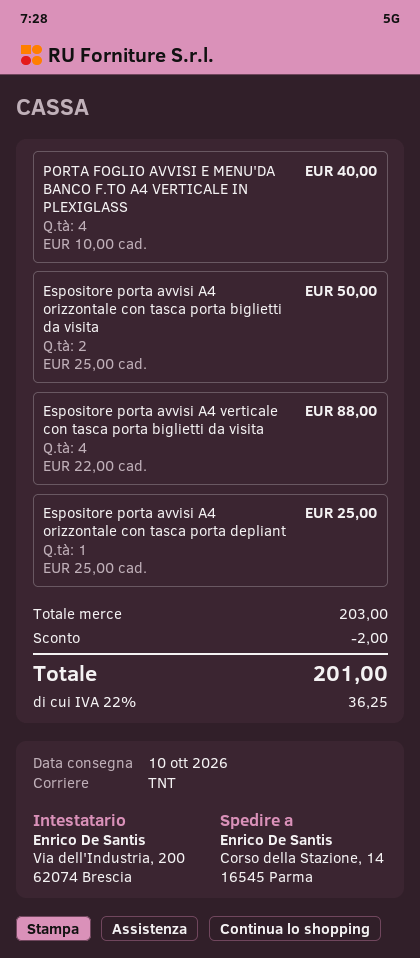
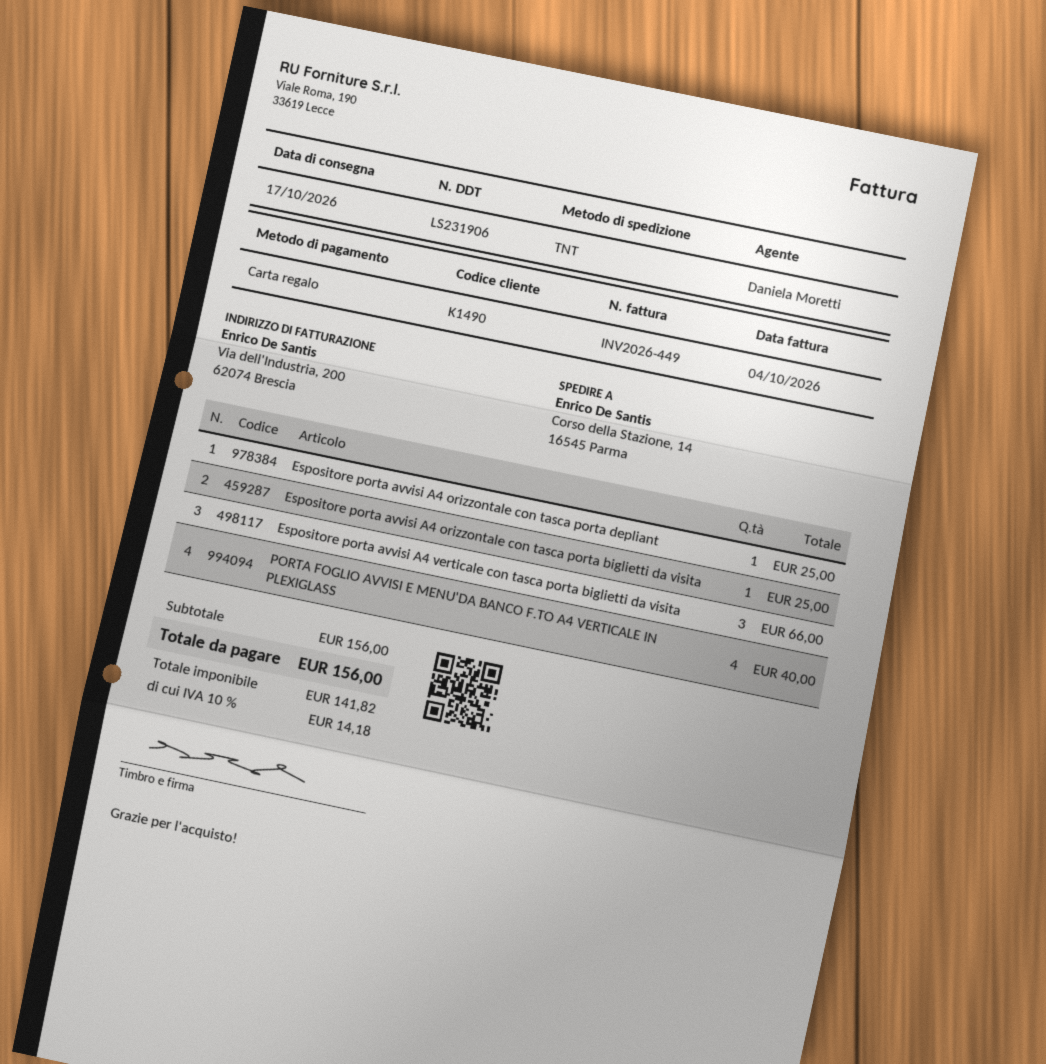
delivery date: 2026-10-10 -> 2026-10-17
Espositore porta avvisi A4 orizzontale con tasca porta biglietti da visita: 2 for 50.00 -> 1 for 25.00
Espositore porta avvisi A4 verticale con tasca porta biglietti da visita: 4 for 88.00 -> 3 for 66.00
subtotal: 203.00 -> 156.00
discount: 2.00 -> none
tax: 22% = 36.25 -> 10% = 14.18
total: 201.00 -> 156.00

